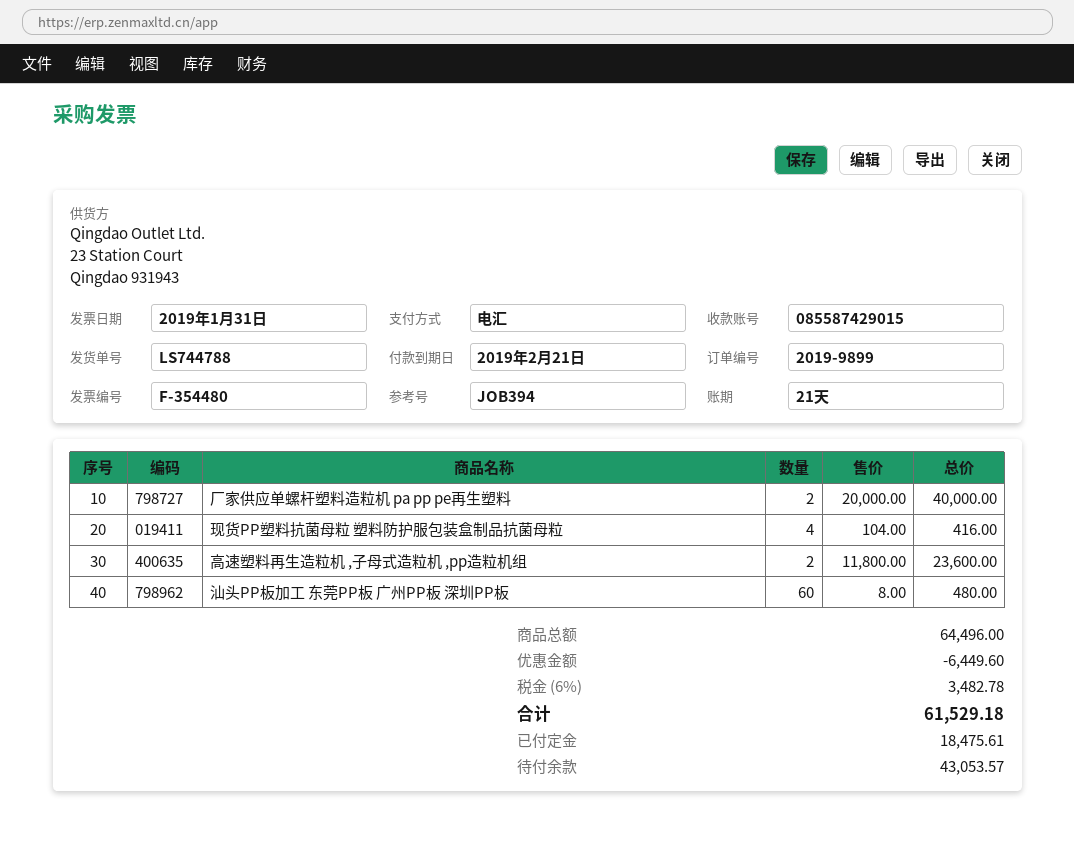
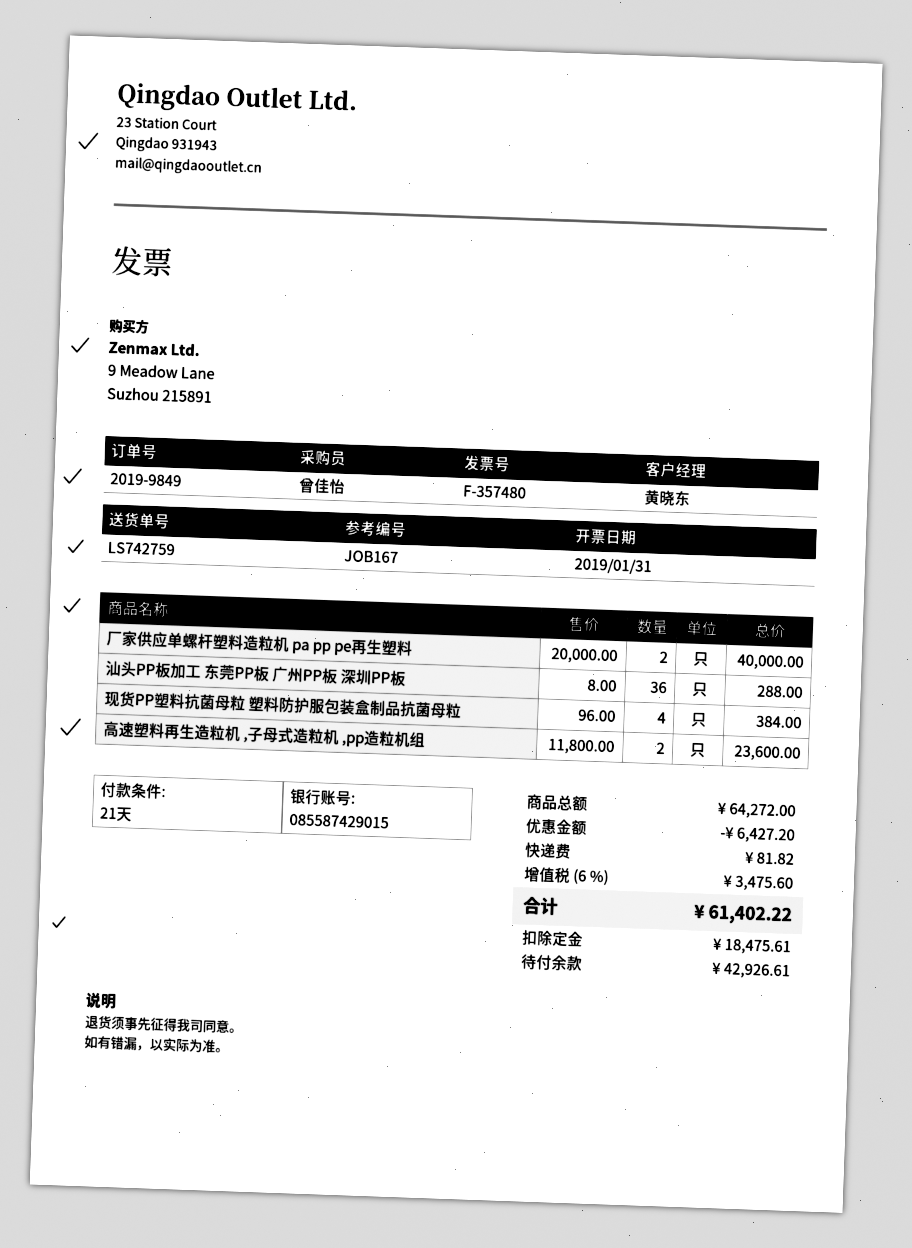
order number: 2019-9899 -> 2019-9849
delivery note number: LS744788 -> LS742759
invoice number: F-354480 -> F-357480
reference: JOB394 -> JOB167
现货PP塑料抗菌母粒 塑料防护服包装盒制品抗菌母粒: 4 x 104.00 = 416.00 -> 4 x 96.00 = 384.00
汕头PP板加工 东莞PP板 广州PP板 深圳PP板: 60 x 8.00 = 480.00 -> 36 x 8.00 = 288.00
subtotal: 64496.00 -> 64272.00
discount: 6449.60 -> 6427.20
shipping: none -> 81.82
tax: 6% = 3482.78 -> 6% = 3475.60
total: 61529.18 -> 61402.22
balance: 43053.57 -> 42926.61

